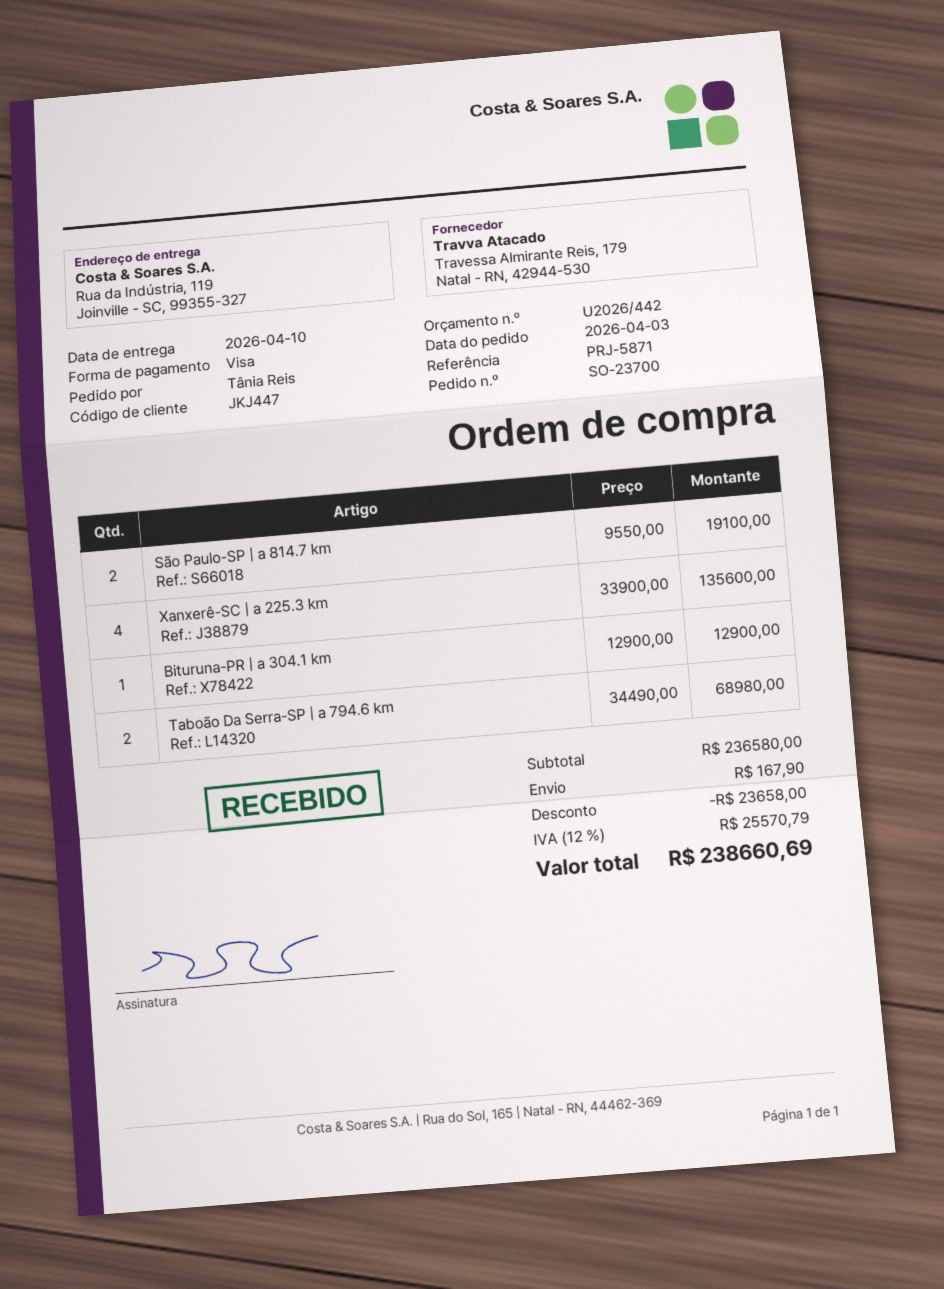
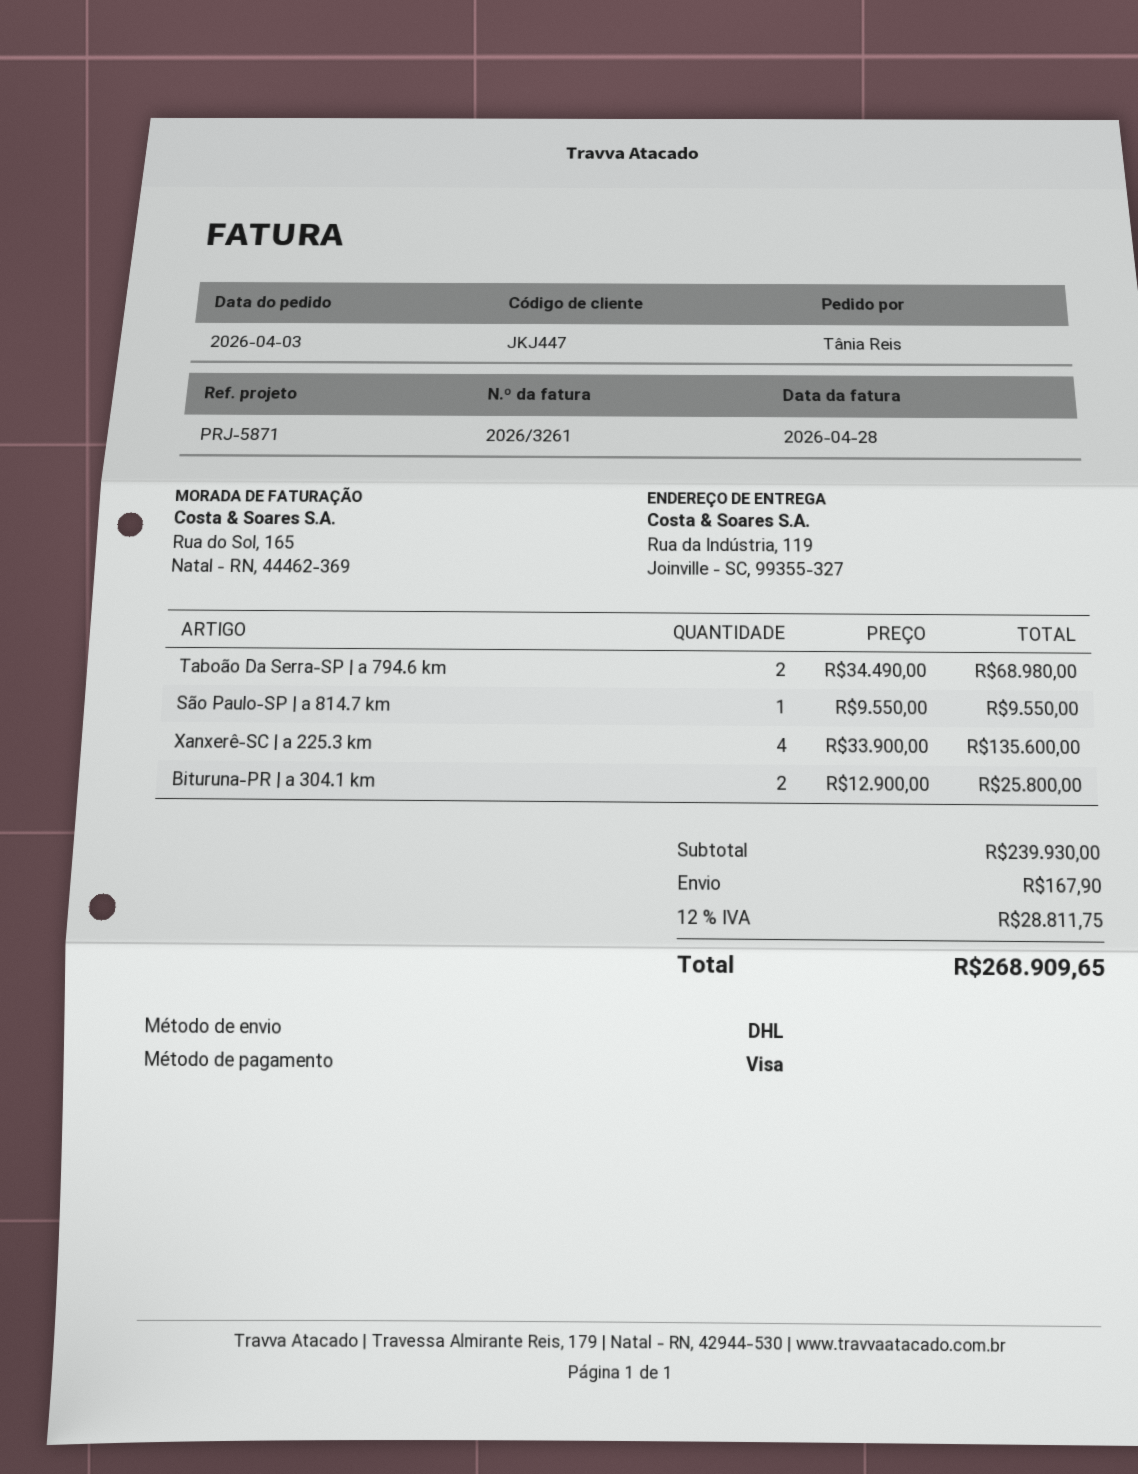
São Paulo-SP | a 814.7 km: 2 x 9550.00 = 19100.00 -> 1 x 9550.00 = 9550.00
Bituruna-PR | a 304.1 km: 1 x 12900.00 = 12900.00 -> 2 x 12900.00 = 25800.00
subtotal: 236580.00 -> 239930.00
discount: 23658.00 -> none
tax: 12% = 25570.79 -> 12% = 28811.75
total: 238660.69 -> 268909.65

